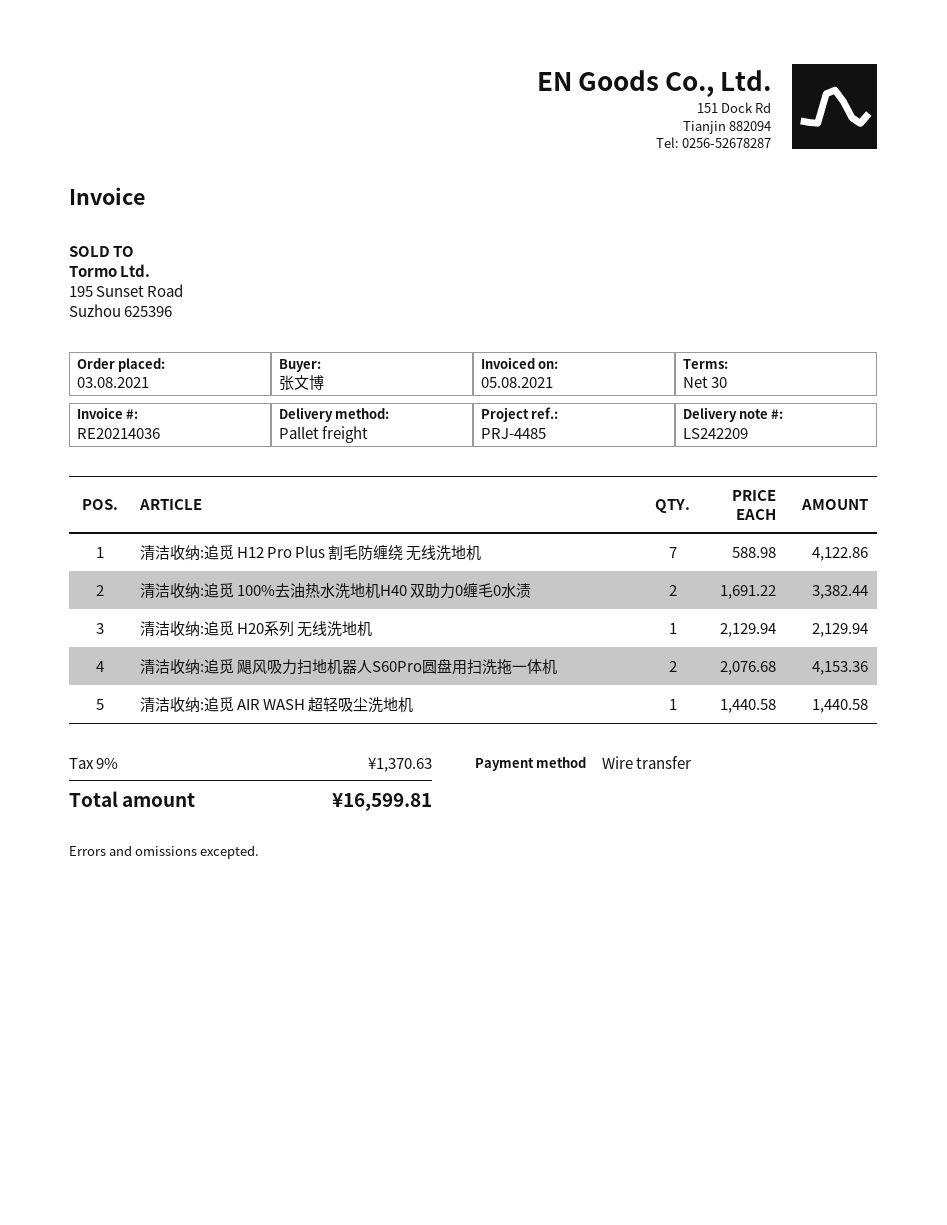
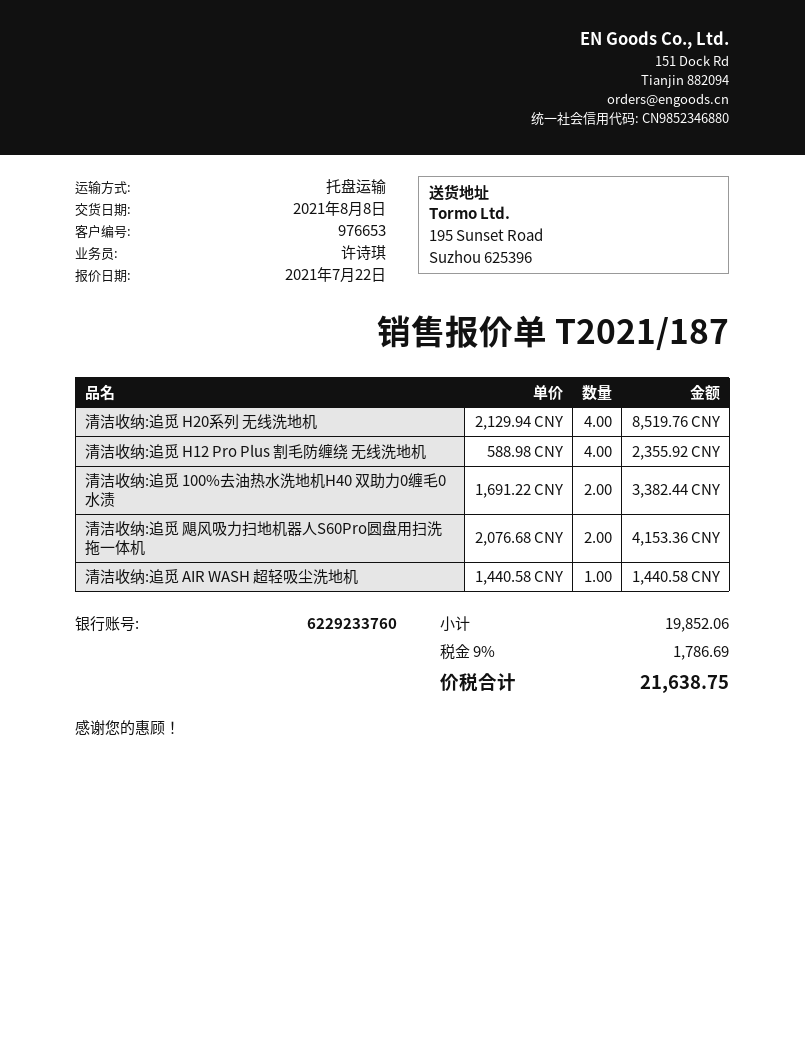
清洁收纳:追觅 H12 Pro Plus 割毛防缠绕 无线洗地机: 7 x 588.98 = 4122.86 -> 4 x 588.98 = 2355.92
清洁收纳:追觅 H20系列 无线洗地机: 1 x 2129.94 = 2129.94 -> 4 x 2129.94 = 8519.76
tax: 9% = 1370.63 -> 9% = 1786.69
total: 16599.81 -> 21638.75

